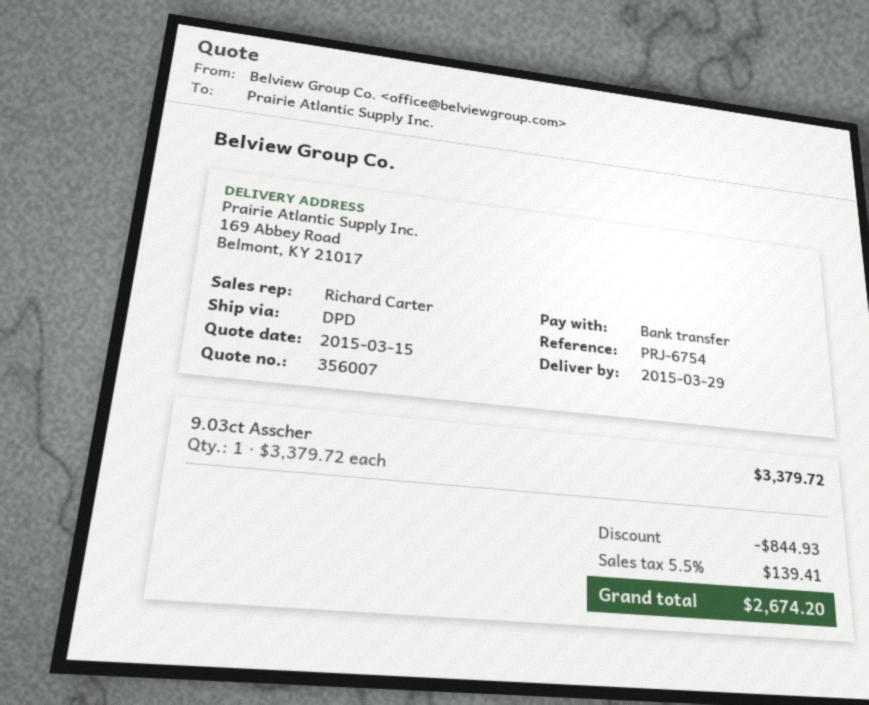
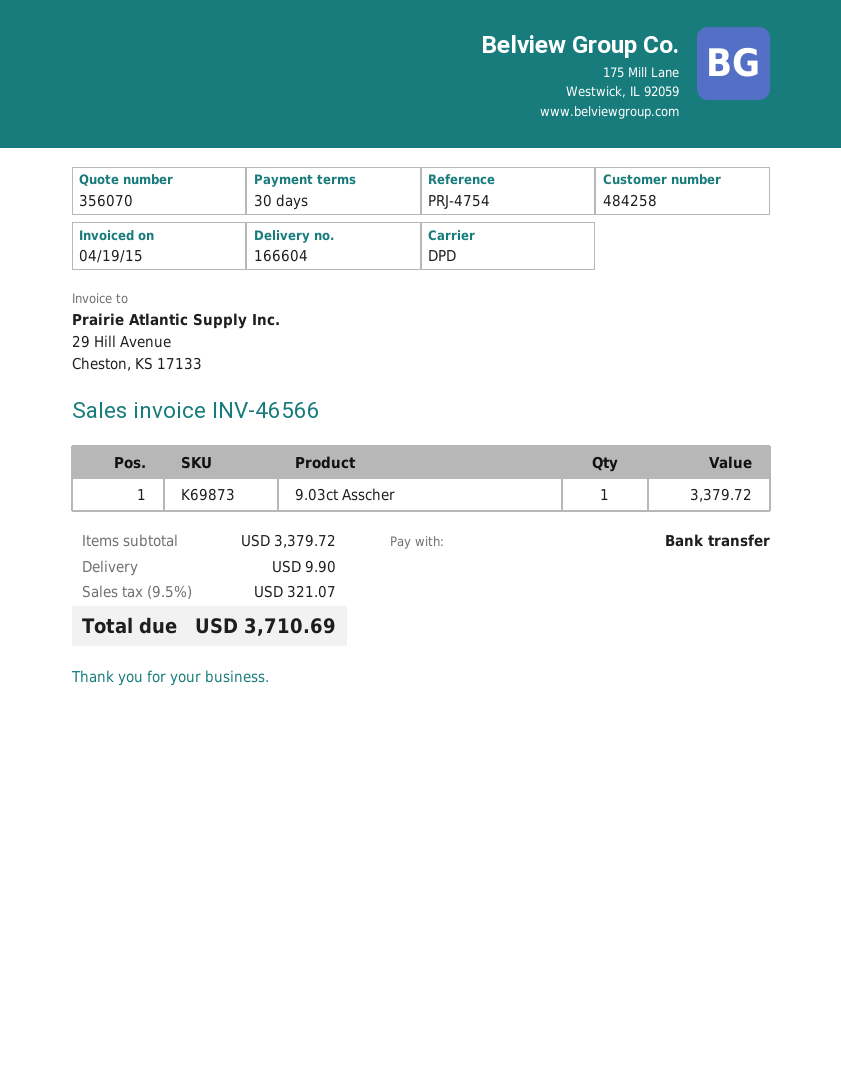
quote number: 356007 -> 356070
reference: PRJ-6754 -> PRJ-4754
discount: 844.93 -> none
shipping: none -> 9.90
tax: 5.5% = 139.41 -> 9.5% = 321.07
total: 2674.20 -> 3710.69

